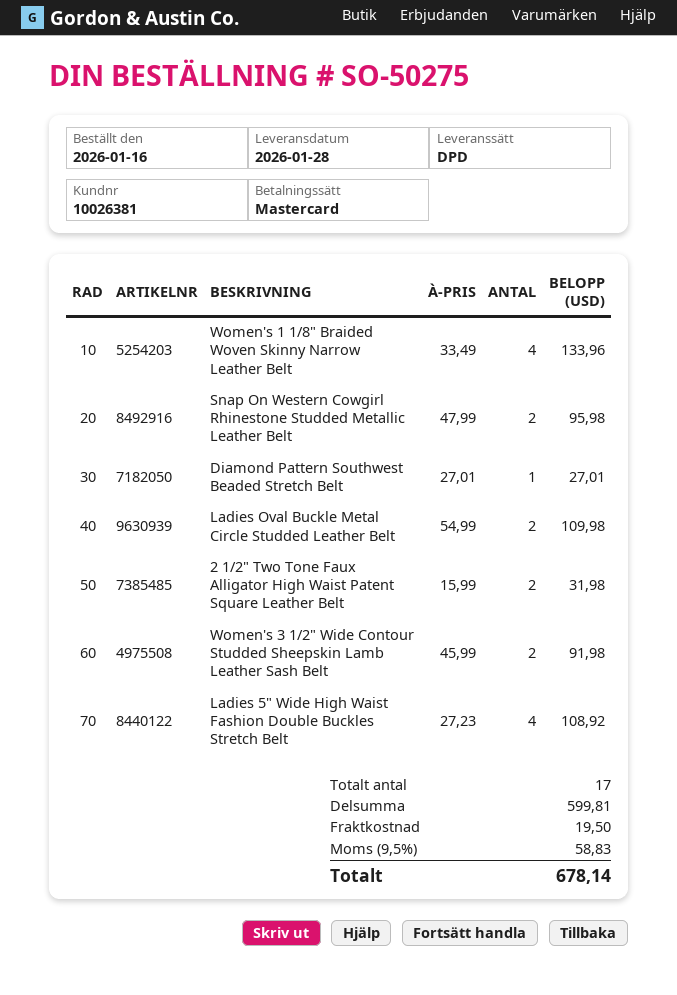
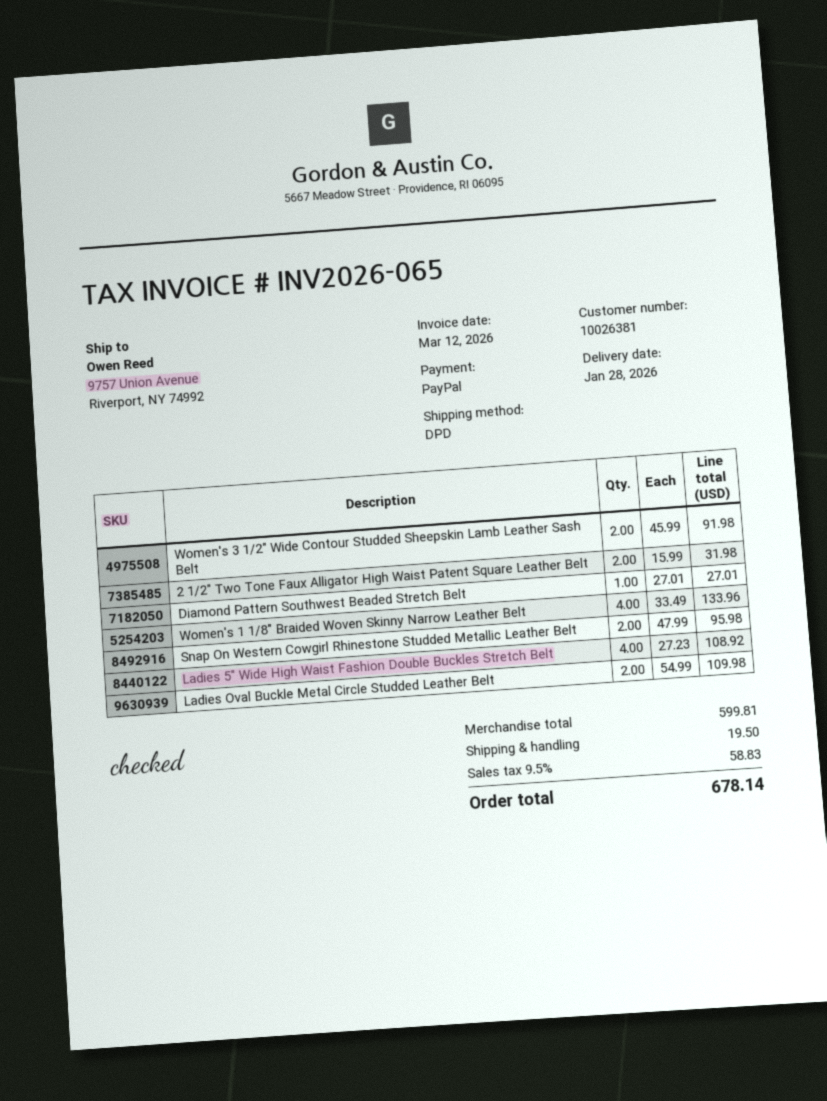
payment method: Mastercard -> PayPal

